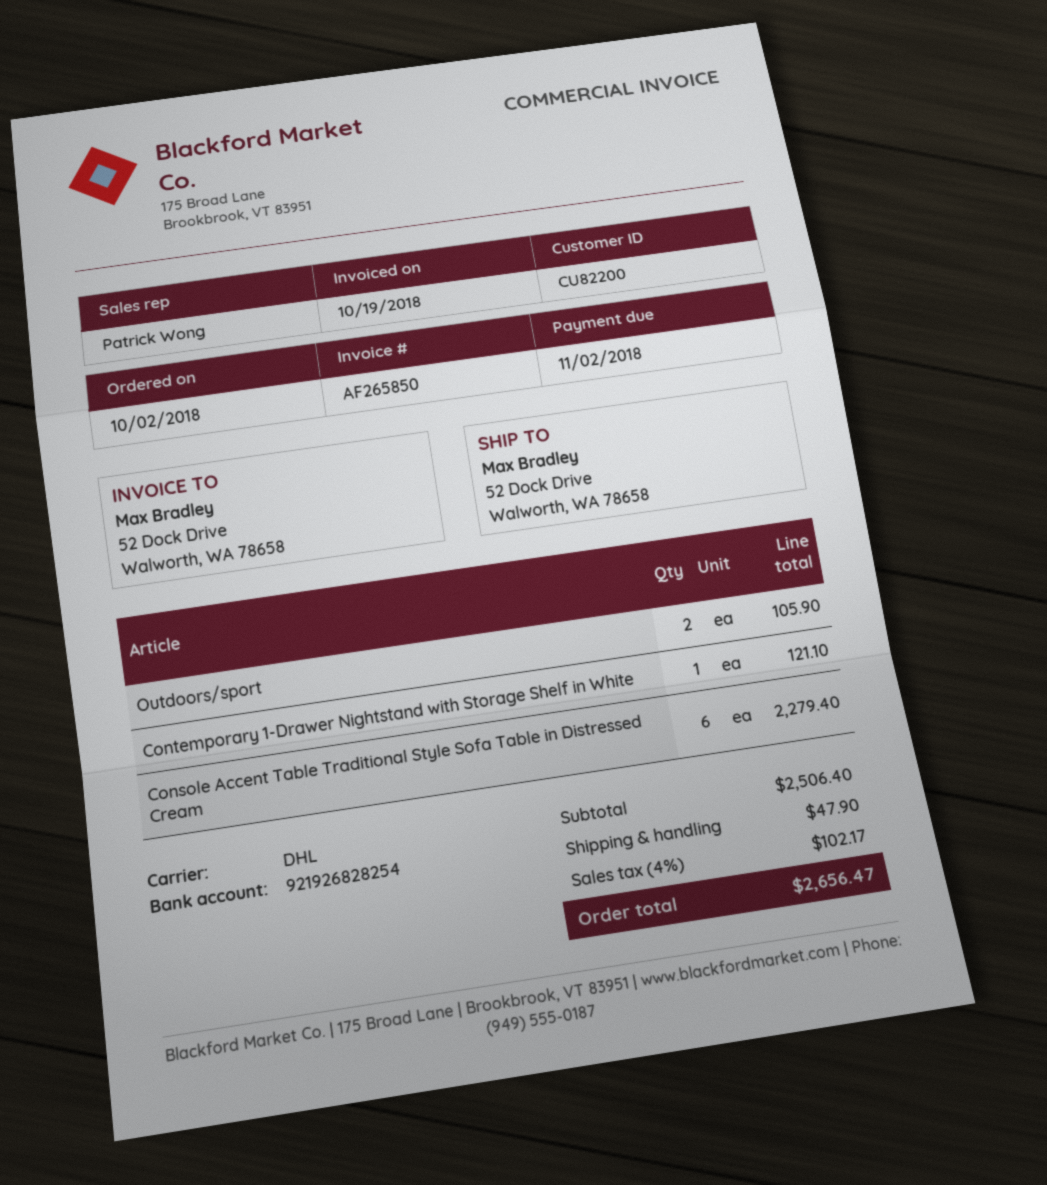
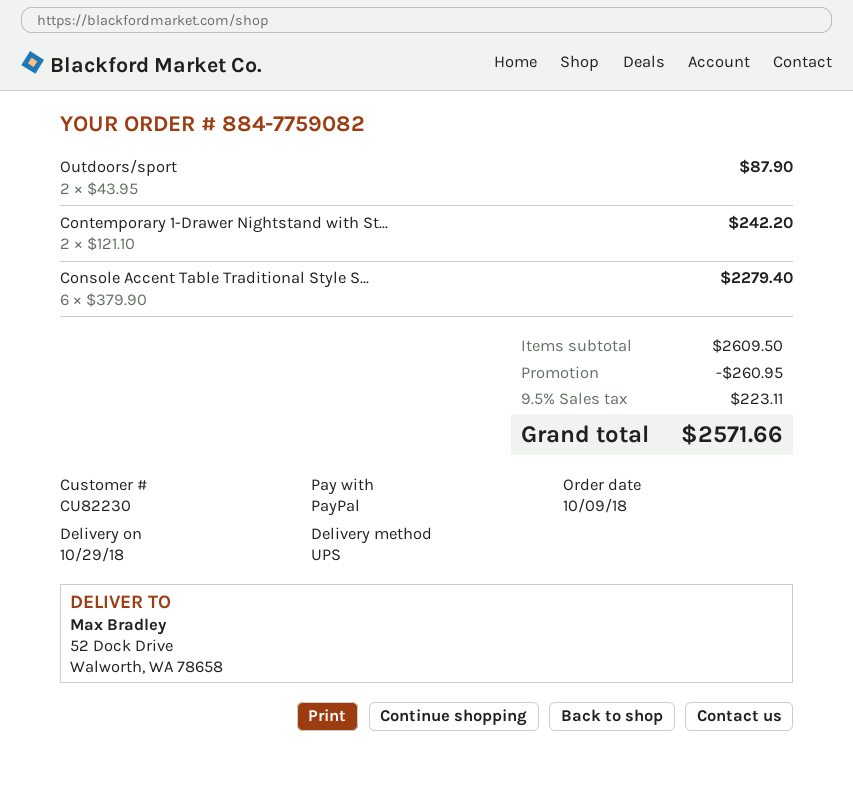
order date: 2018-10-02 -> 2018-10-09
customer number: CU82200 -> CU82230
shipping method: DHL -> UPS
Outdoors/sport: 2 for 105.90 -> 2 for 87.90
Contemporary 1-Drawer Nightstand with Storage Shelf in White: 1 for 121.10 -> 2 for 242.20
subtotal: 2506.40 -> 2609.50
discount: none -> 260.95
shipping: 47.90 -> none
tax: 4% = 102.17 -> 9.5% = 223.11
total: 2656.47 -> 2571.66

